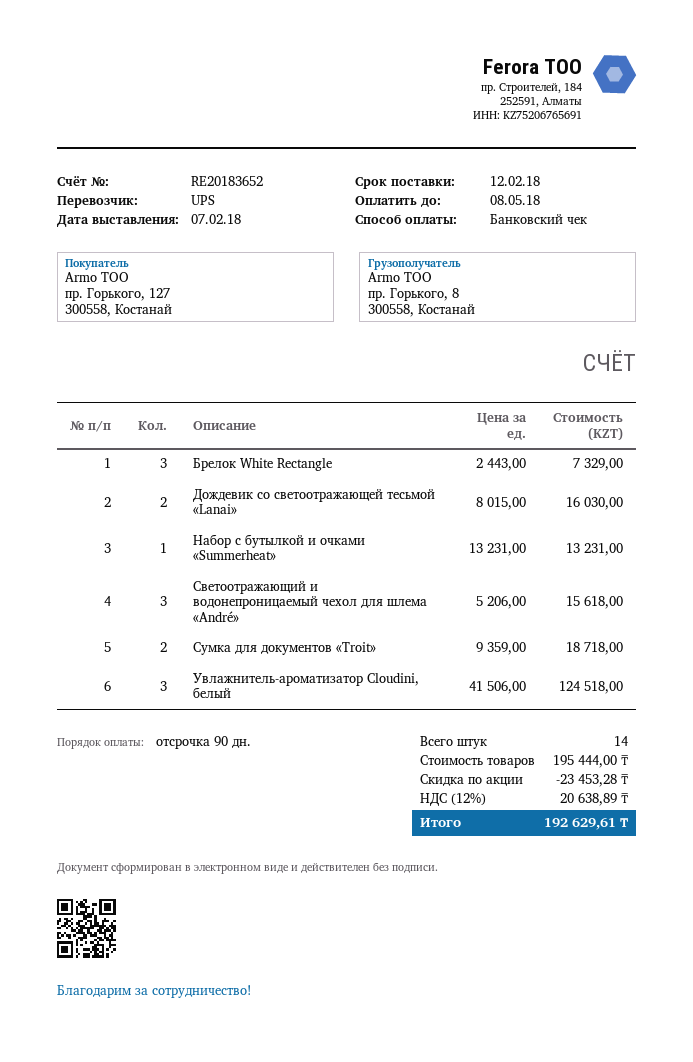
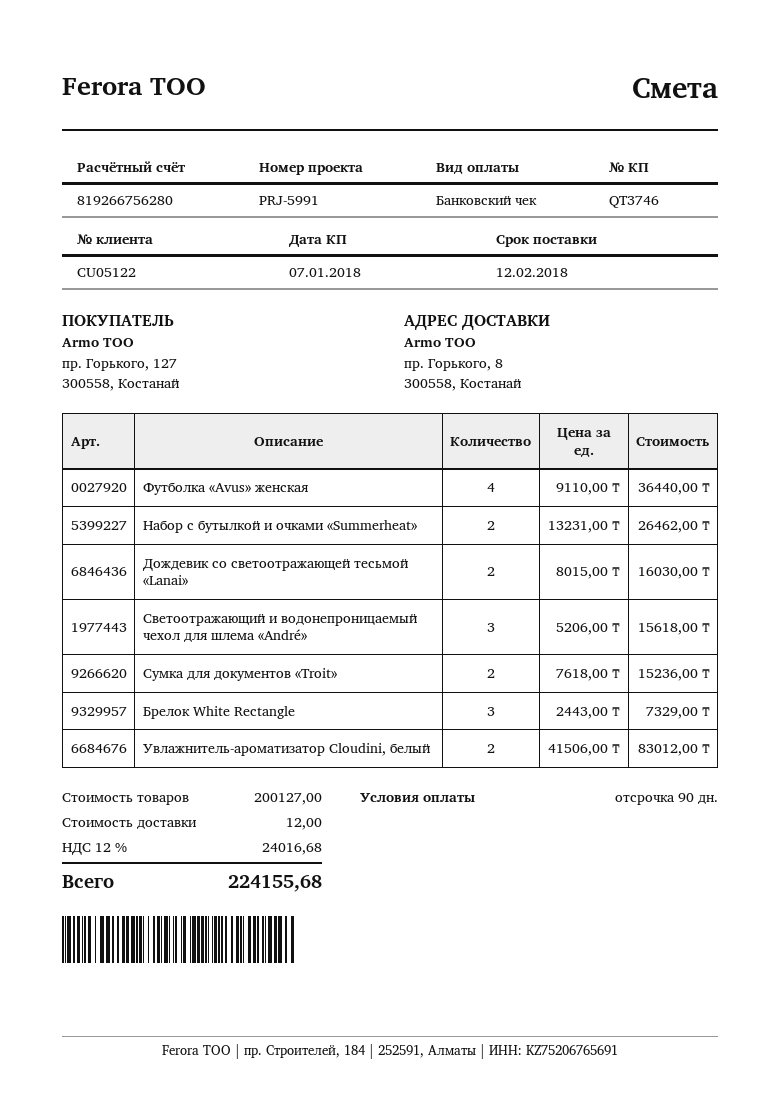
Набор с бутылкой и очками «Summerheat»: 1 x 13231.00 = 13231.00 -> 2 x 13231.00 = 26462.00
Сумка для документов «Troit»: 2 x 9359.00 = 18718.00 -> 2 x 7618.00 = 15236.00
Увлажнитель-ароматизатор Cloudini, белый: 3 x 41506.00 = 124518.00 -> 2 x 41506.00 = 83012.00
Футболка «Avus» женская: none -> 4 x 9110.00 = 36440.00
subtotal: 195444.00 -> 200127.00
discount: 23453.28 -> none
shipping: none -> 12.00
tax: 12% = 20638.89 -> 12% = 24016.68
total: 192629.61 -> 224155.68

